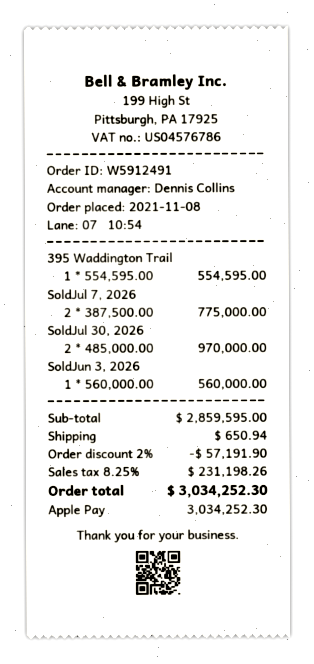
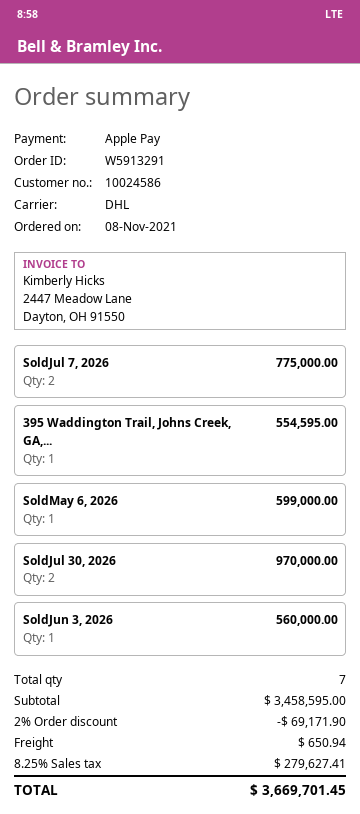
order number: W5912491 -> W5913291
SoldMay 6, 2026: none -> 1 for 599000.00
subtotal: 2859595.00 -> 3458595.00
discount: 2% = 57191.90 -> 2% = 69171.90
tax: 8.25% = 231198.26 -> 8.25% = 279627.41
total: 3034252.30 -> 3669701.45

